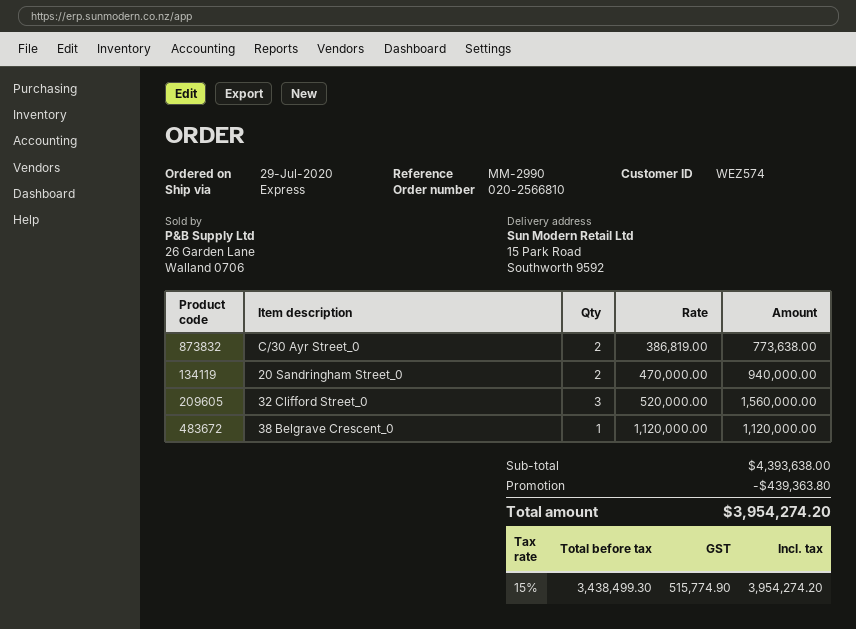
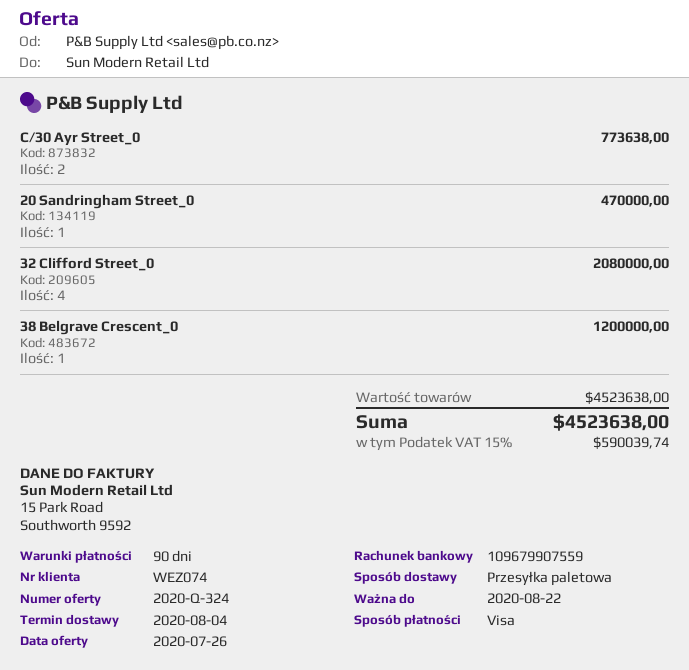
customer number: WEZ574 -> WEZ074
shipping method: express -> pallet freight
20 Sandringham Street_0: 2 for 940000.00 -> 1 for 470000.00
32 Clifford Street_0: 3 for 1560000.00 -> 4 for 2080000.00
38 Belgrave Crescent_0: 1 for 1120000.00 -> 1 for 1200000.00
subtotal: 4393638.00 -> 4523638.00
discount: 439363.80 -> none
tax: 15% = 515774.90 -> 15% = 590039.74
total: 3954274.20 -> 4523638.00

